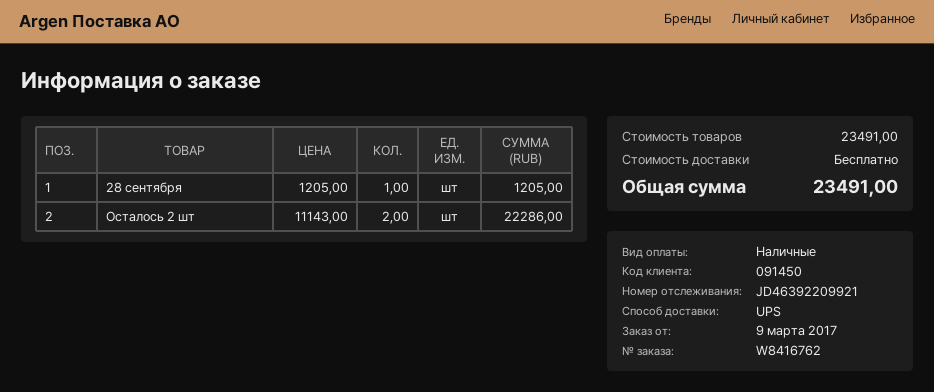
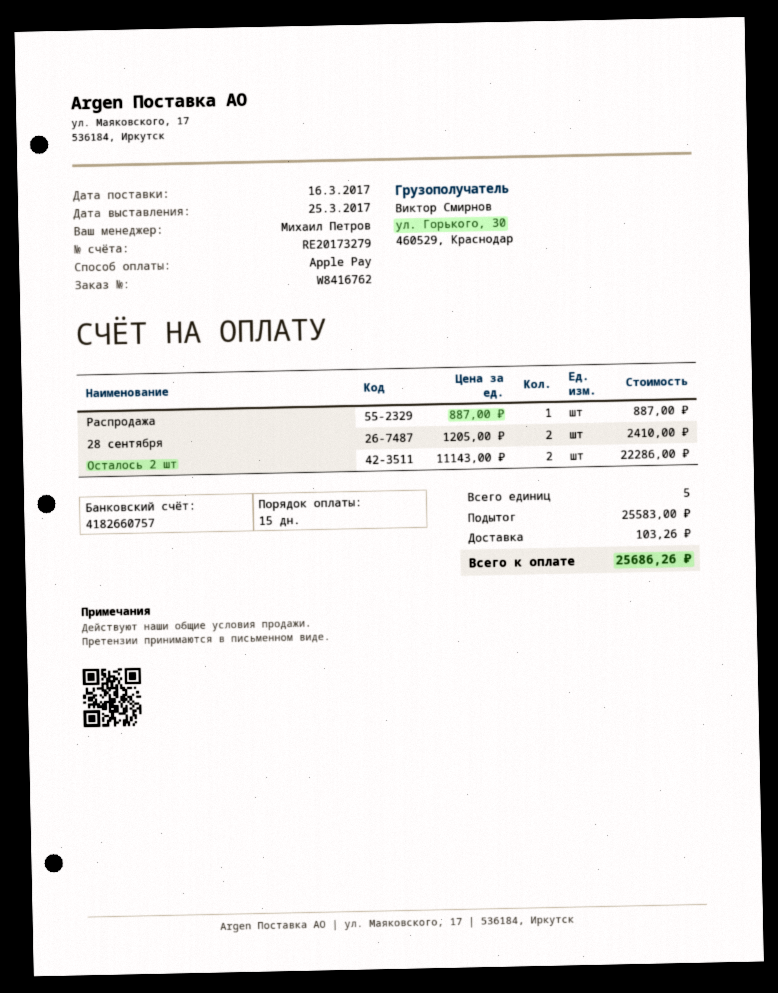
payment method: cash -> Apple Pay
28 сентября: 1 x 1205.00 = 1205.00 -> 2 x 1205.00 = 2410.00
Распродажа: none -> 1 x 887.00 = 887.00
subtotal: 23491.00 -> 25583.00
shipping: 0.00 -> 103.26
total: 23491.00 -> 25686.26

